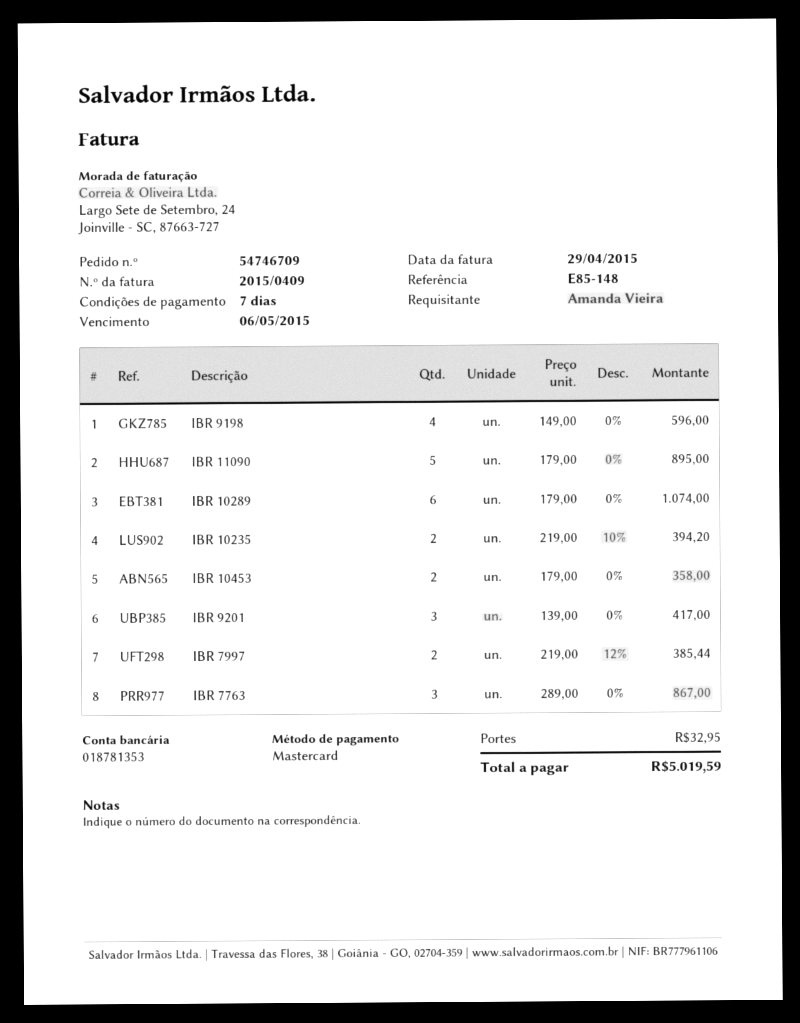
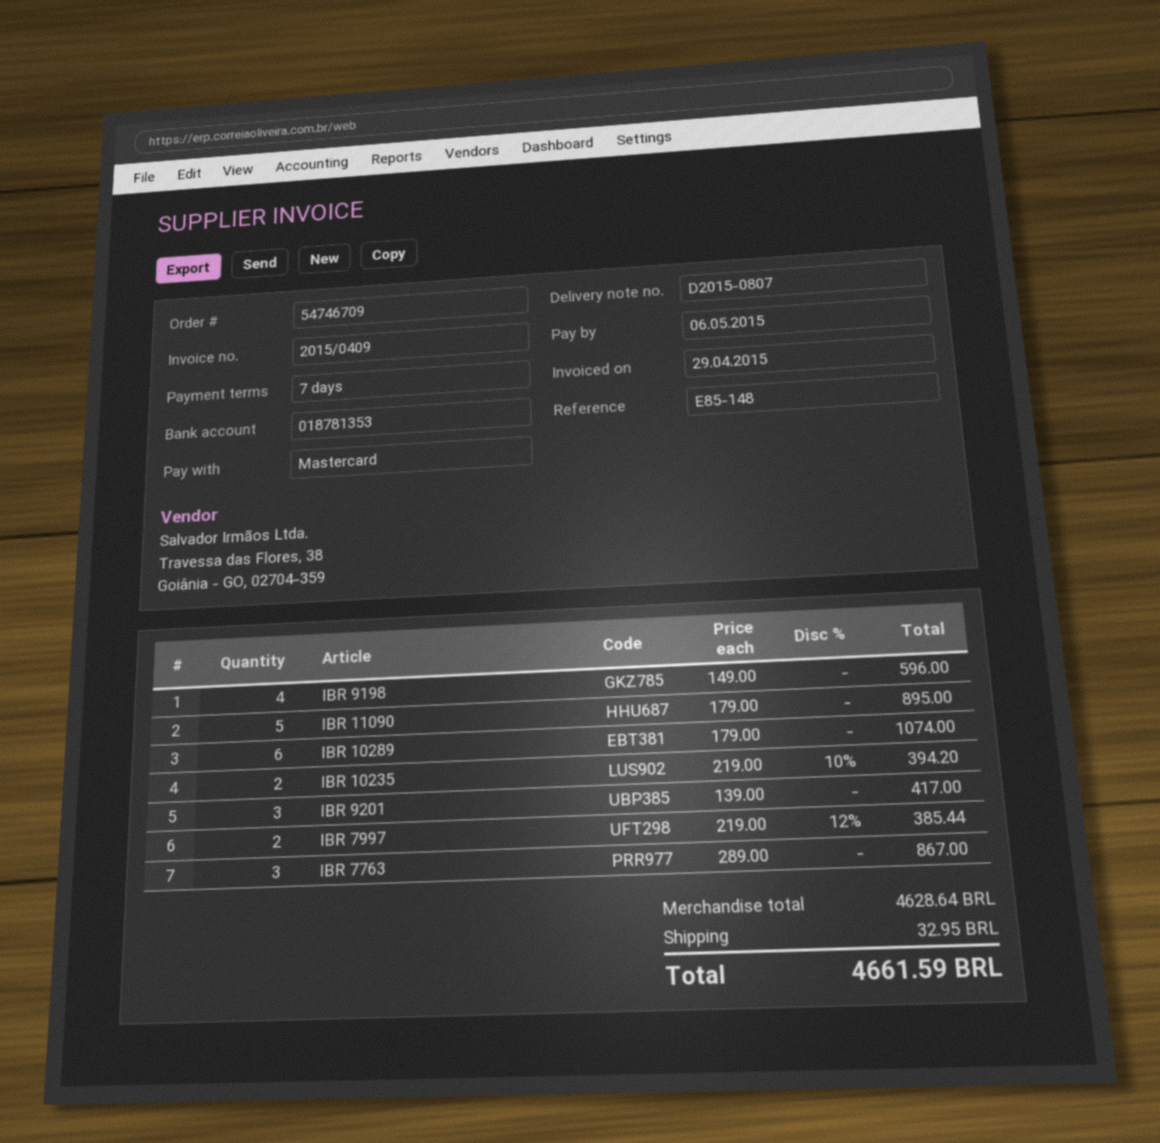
IBR 10453: 2 x 179.00 = 358.00 -> none
total: 5019.59 -> 4661.59

